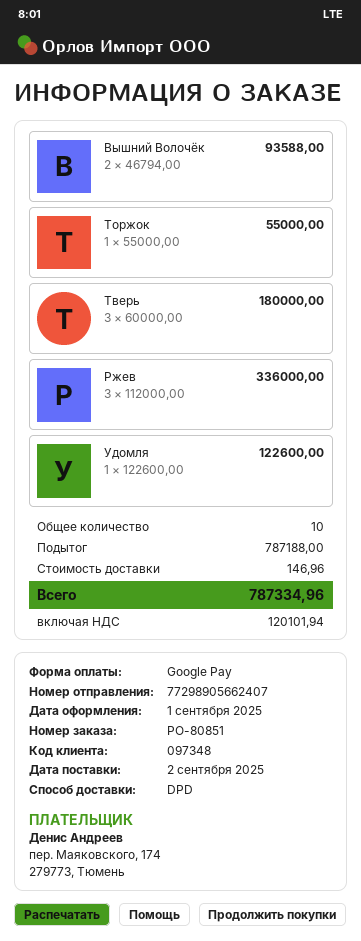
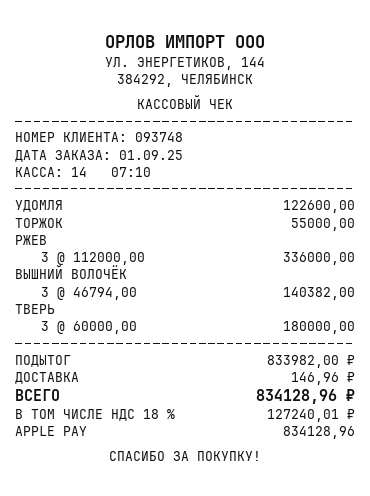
customer number: 097348 -> 093748
payment method: Google Pay -> Apple Pay
Вышний Волочёк: 2 x 46794.00 = 93588.00 -> 3 x 46794.00 = 140382.00
subtotal: 787188.00 -> 833982.00
tax: 120101.94 -> 127240.01
total: 787334.96 -> 834128.96

